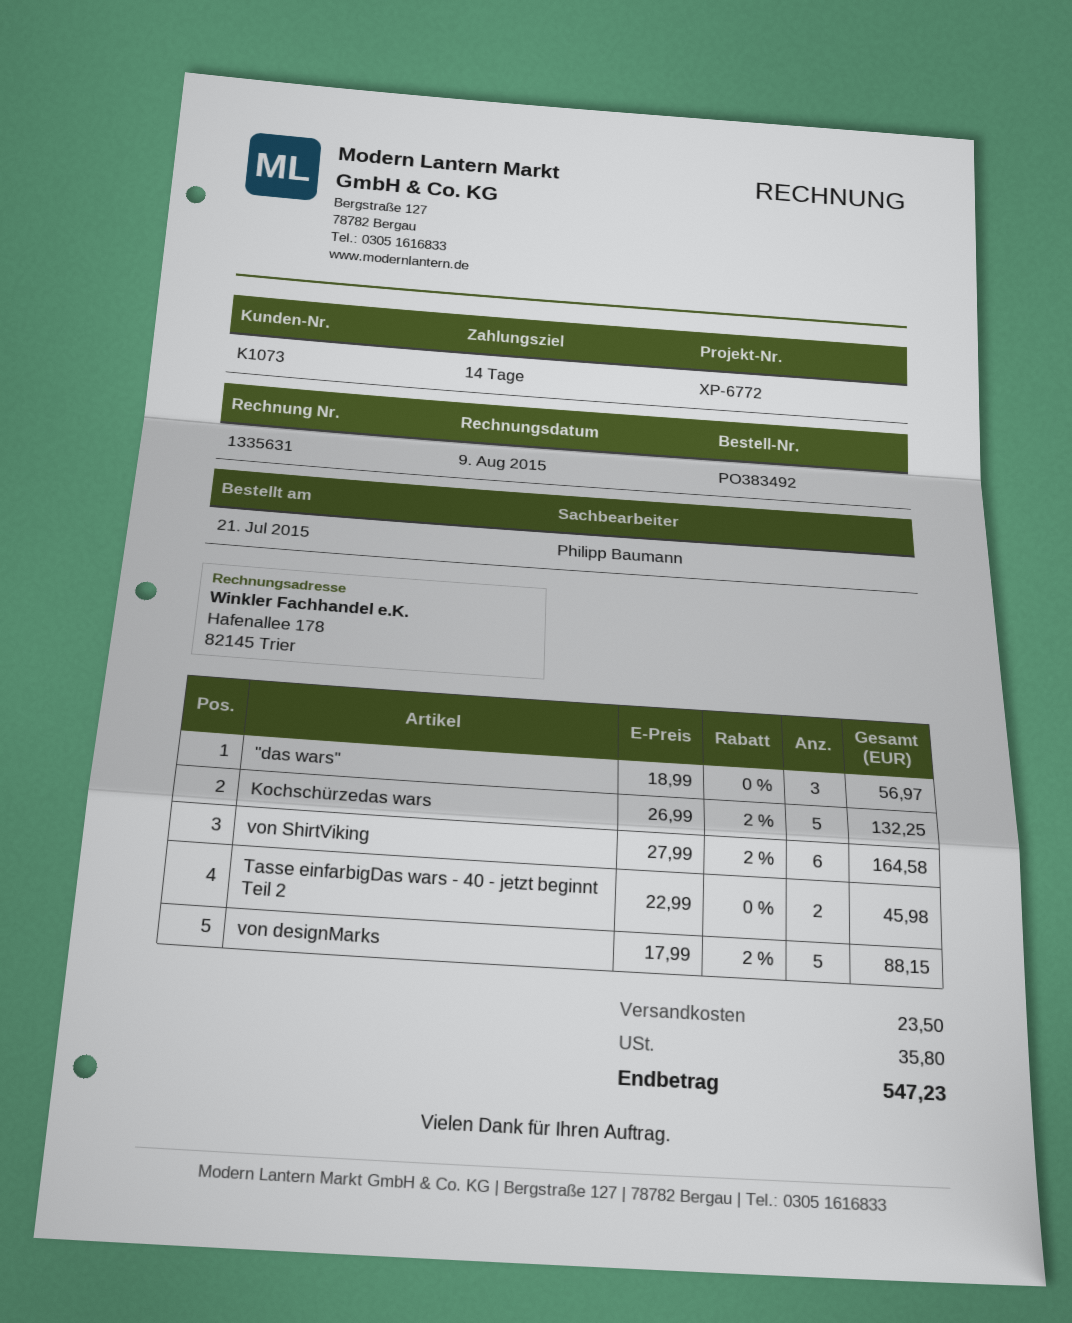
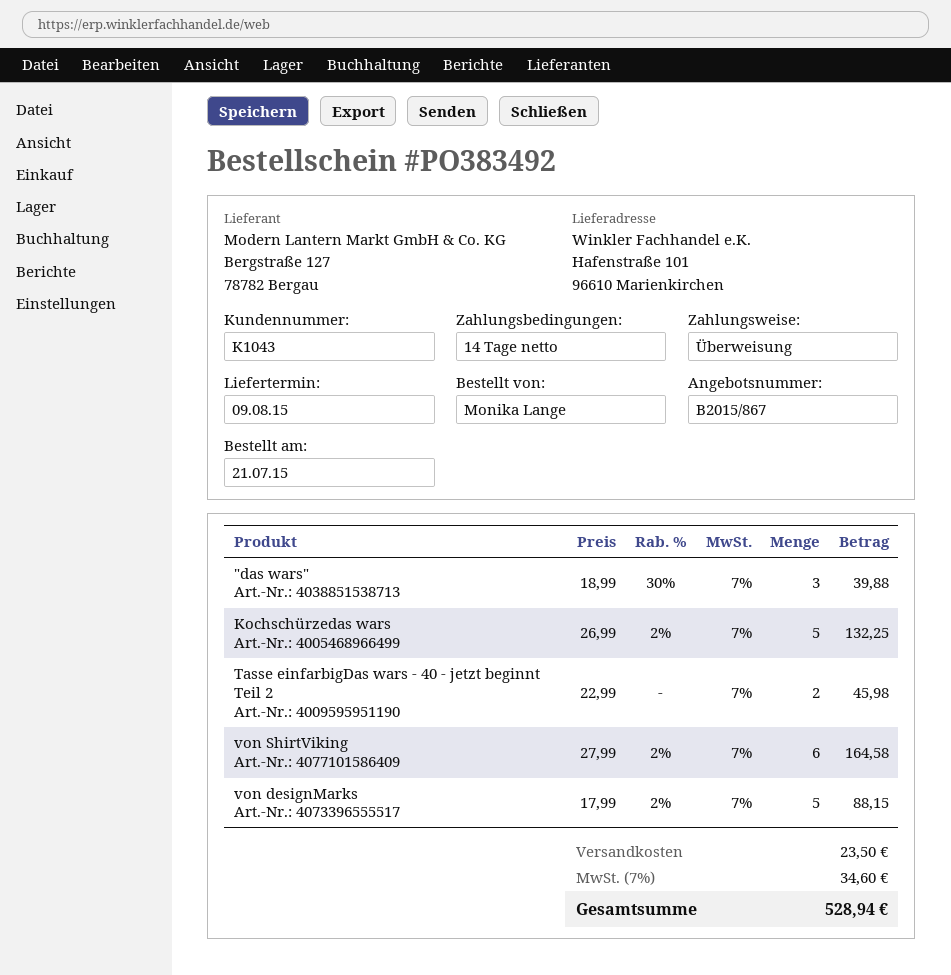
customer number: K1073 -> K1043
"das wars": 3 x 18.99 = 56.97 -> 3 x 18.99 - 30% = 39.88
tax: 35.80 -> 34.60
total: 547.23 -> 528.94

